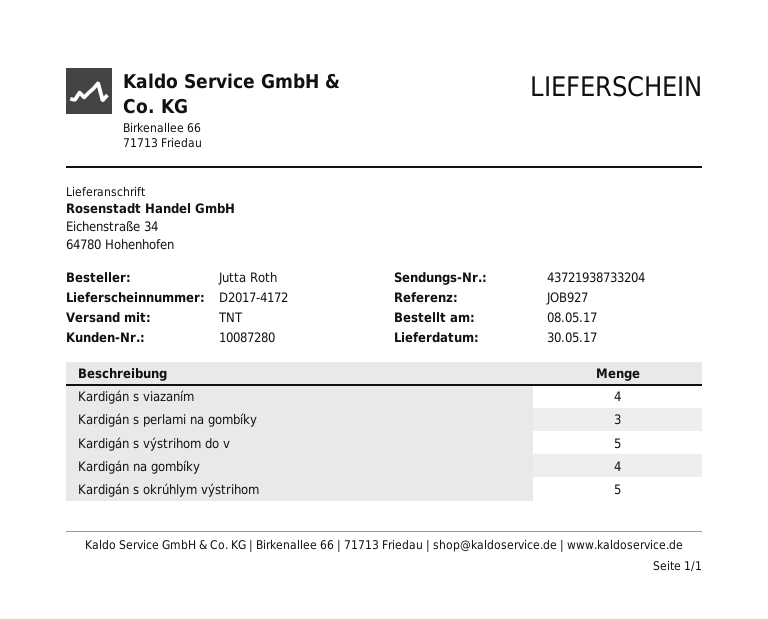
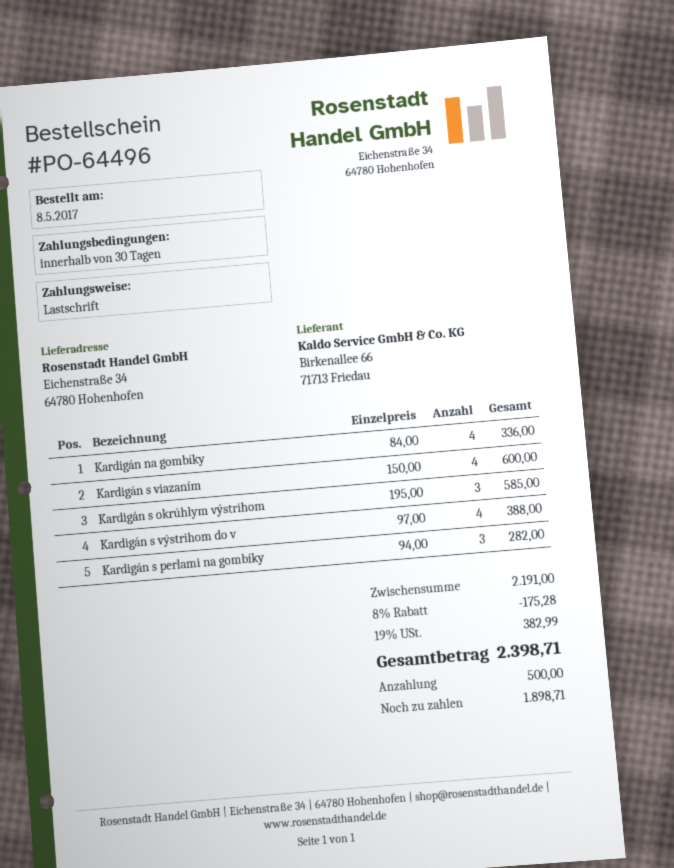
Kardigán s výstrihom do v: 5 -> 4
Kardigán s okrúhlym výstrihom: 5 -> 3

